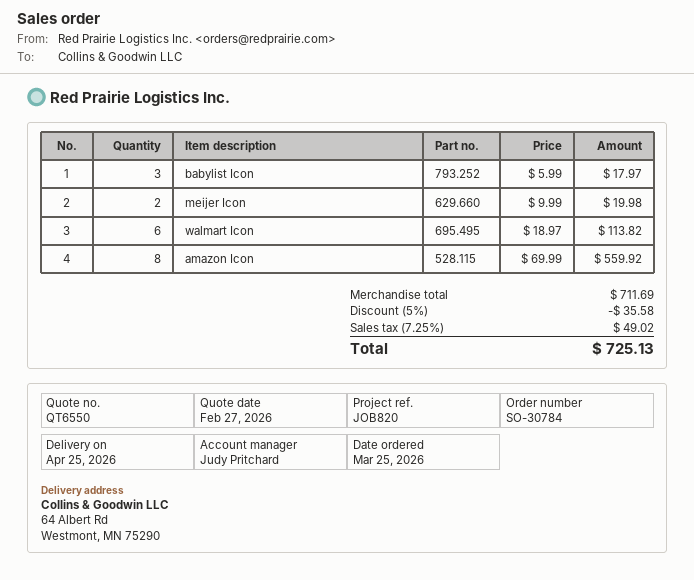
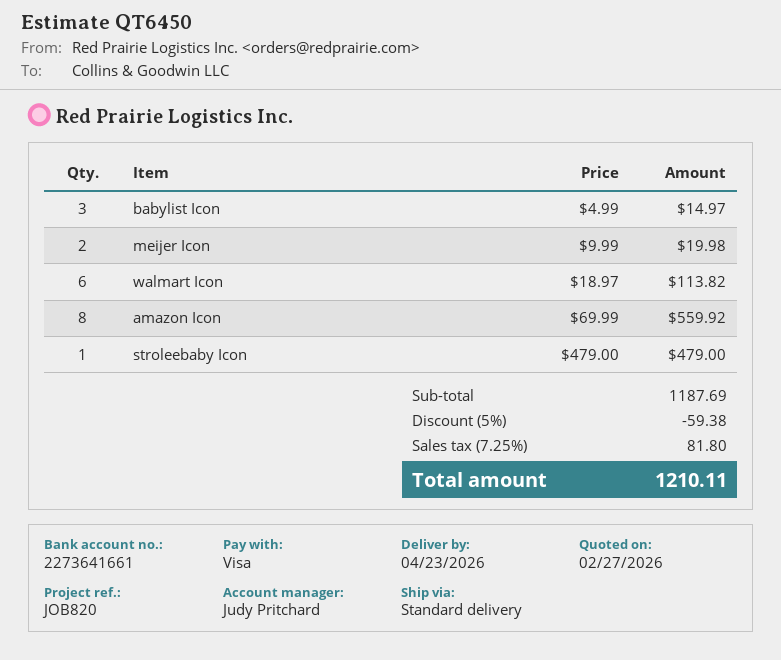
quote number: QT6550 -> QT6450
delivery date: 2026-04-25 -> 2026-04-23
babylist Icon: 3 x 5.99 = 17.97 -> 3 x 4.99 = 14.97
stroleebaby Icon: none -> 1 x 479.00 = 479.00
subtotal: 711.69 -> 1187.69
discount: 5% = 35.58 -> 5% = 59.38
tax: 7.25% = 49.02 -> 7.25% = 81.80
total: 725.13 -> 1210.11

